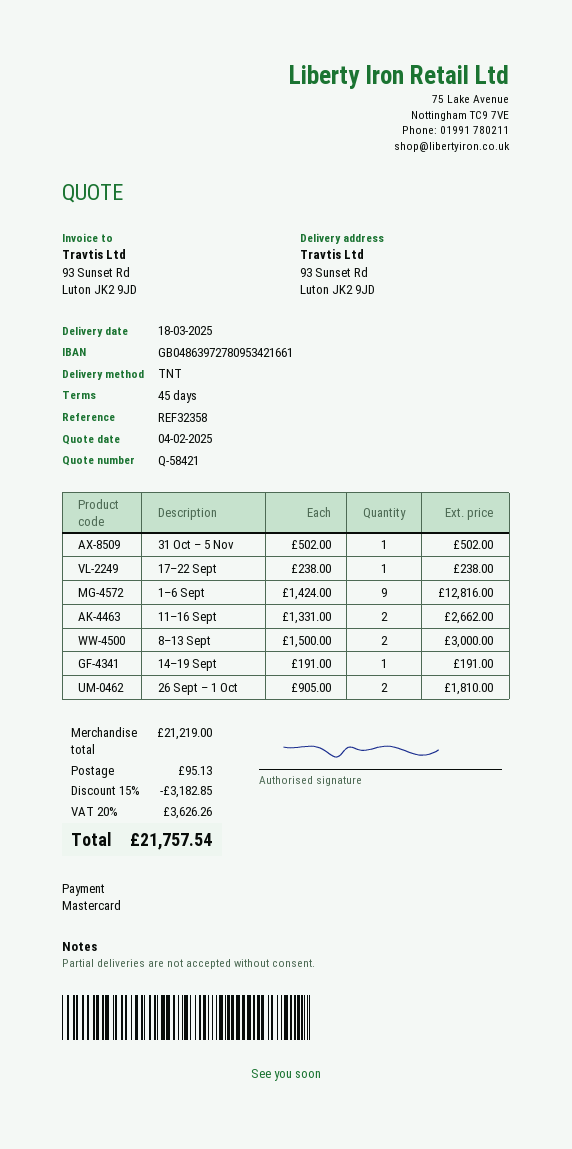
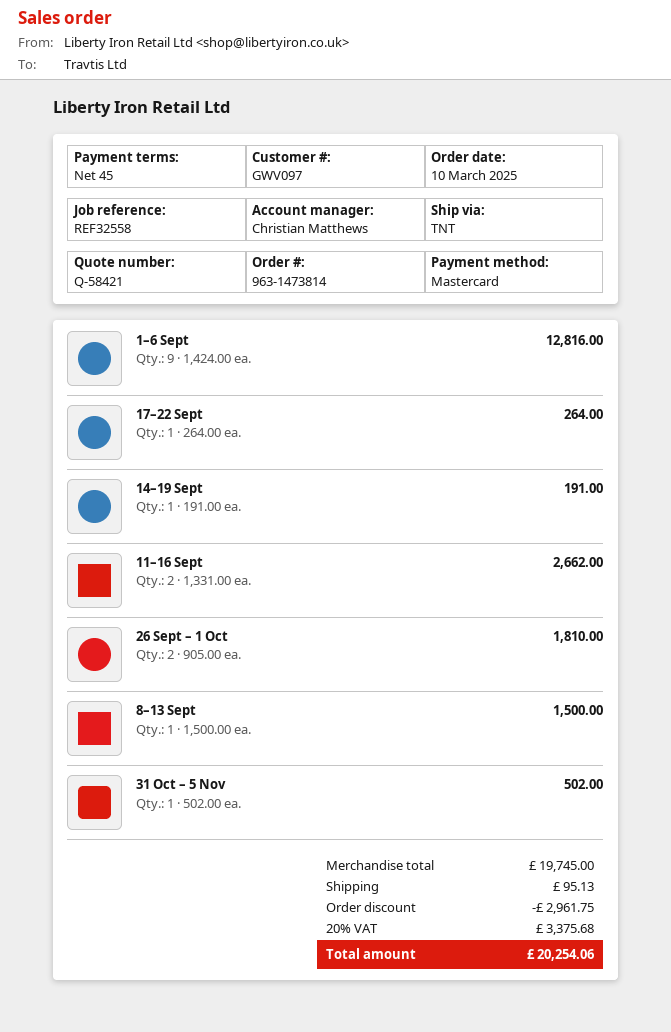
reference: REF32358 -> REF32558
17–22 Sept: 1 x 238.00 = 238.00 -> 1 x 264.00 = 264.00
8–13 Sept: 2 x 1500.00 = 3000.00 -> 1 x 1500.00 = 1500.00
subtotal: 21219.00 -> 19745.00
discount: 3182.85 -> 2961.75
tax: 20% = 3626.26 -> 20% = 3375.68
total: 21757.54 -> 20254.06

